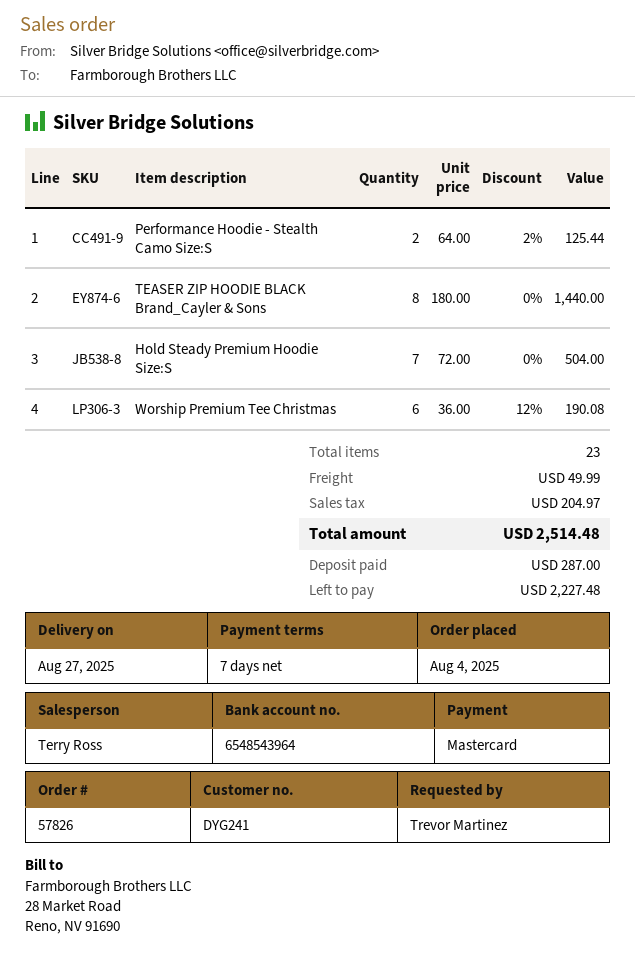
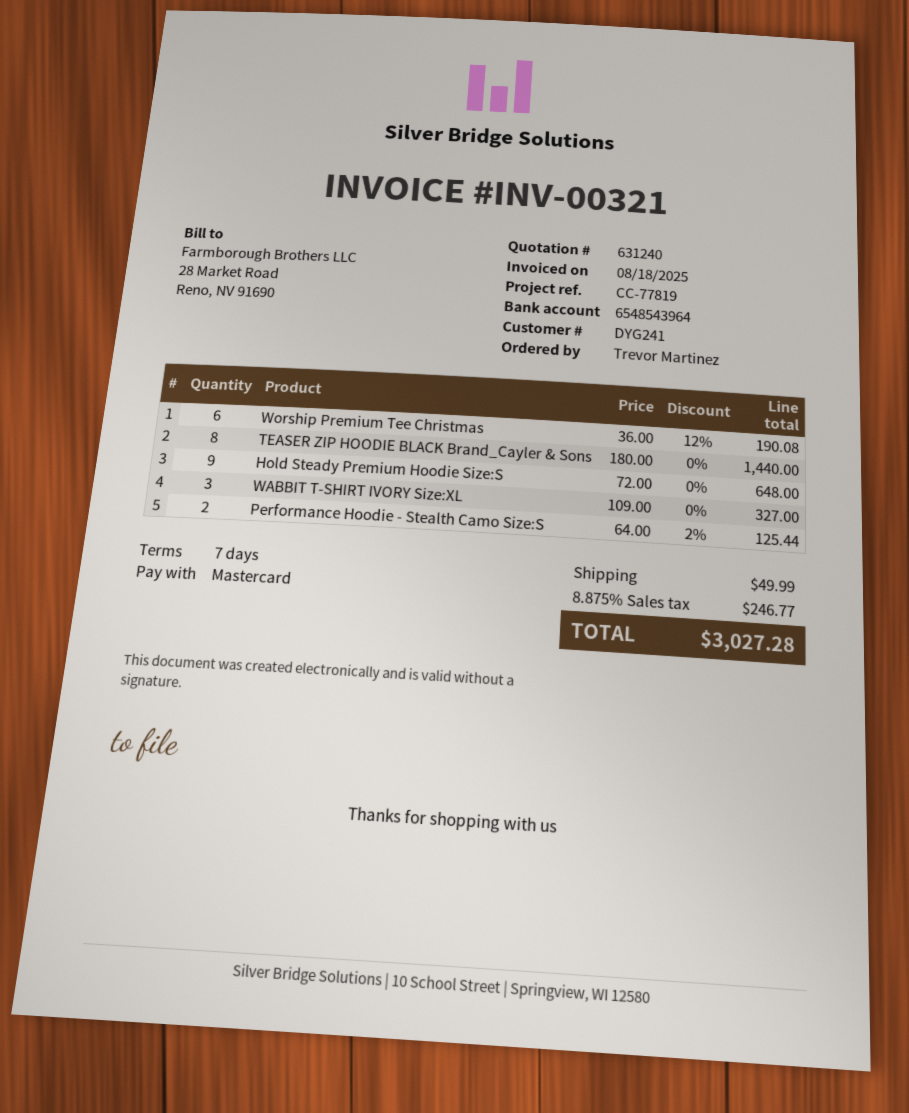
Hold Steady Premium Hoodie Size:S: 7 x 72.00 = 504.00 -> 9 x 72.00 = 648.00
WABBIT T-SHIRT IVORY Size:XL: none -> 3 x 109.00 = 327.00
tax: 204.97 -> 246.77
total: 2514.48 -> 3027.28

